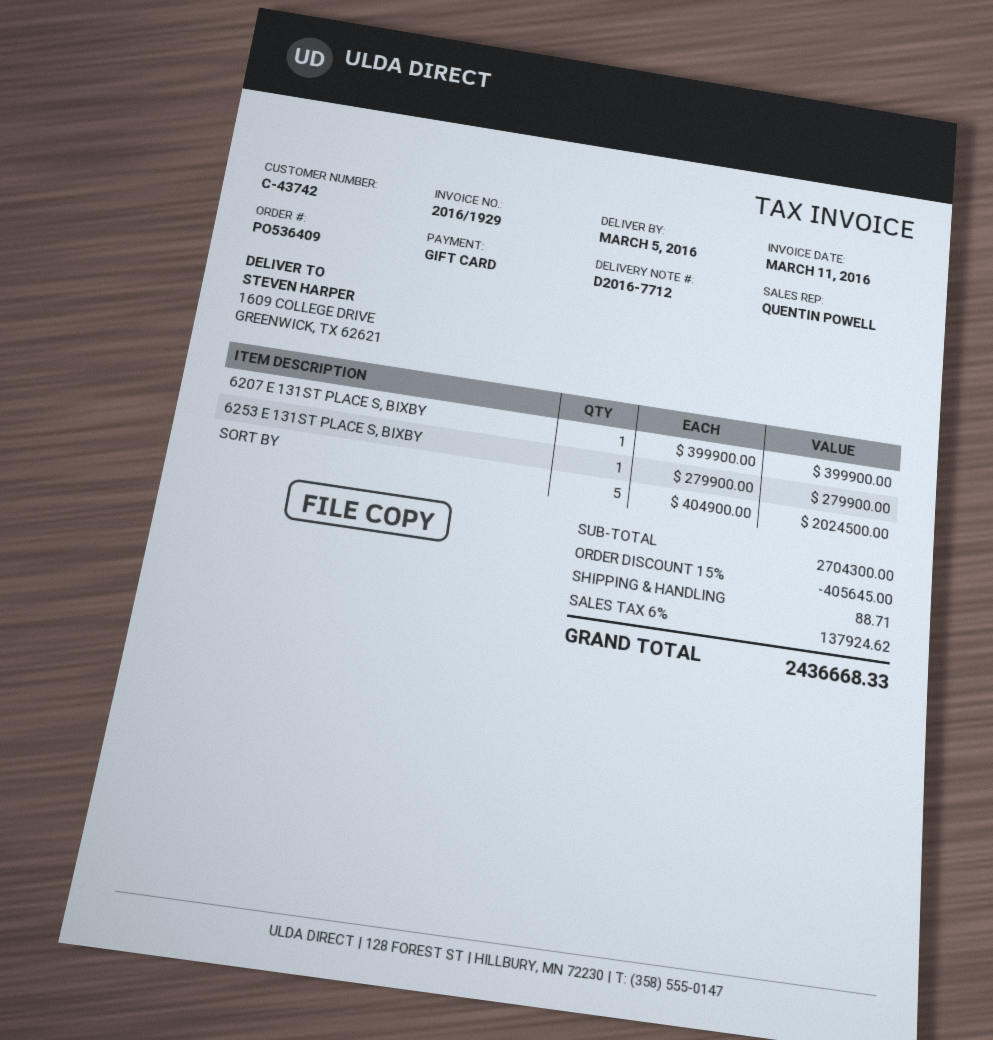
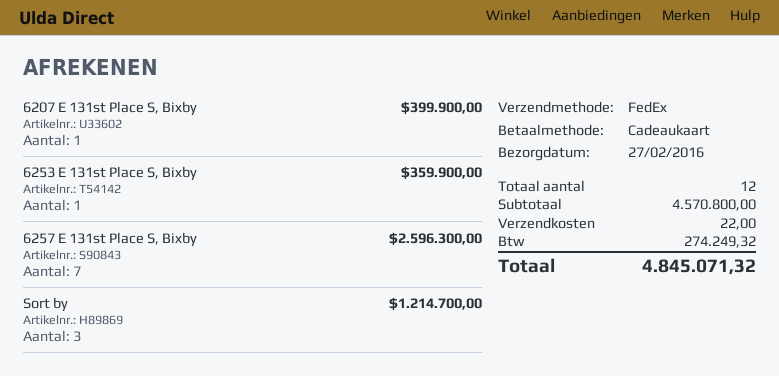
delivery date: 2016-03-05 -> 2016-02-27
6253 E 131ST PLACE S, BIXBY: 1 for 279900.00 -> 1 for 359900.00
SORT BY: 5 for 2024500.00 -> 3 for 1214700.00
6257 E 131st Place S, Bixby: none -> 7 for 2596300.00
subtotal: 2704300.00 -> 4570800.00
discount: 15% = 405645.00 -> none
shipping: 88.71 -> 22.00
tax: 137924.62 -> 274249.32
total: 2436668.33 -> 4845071.32

